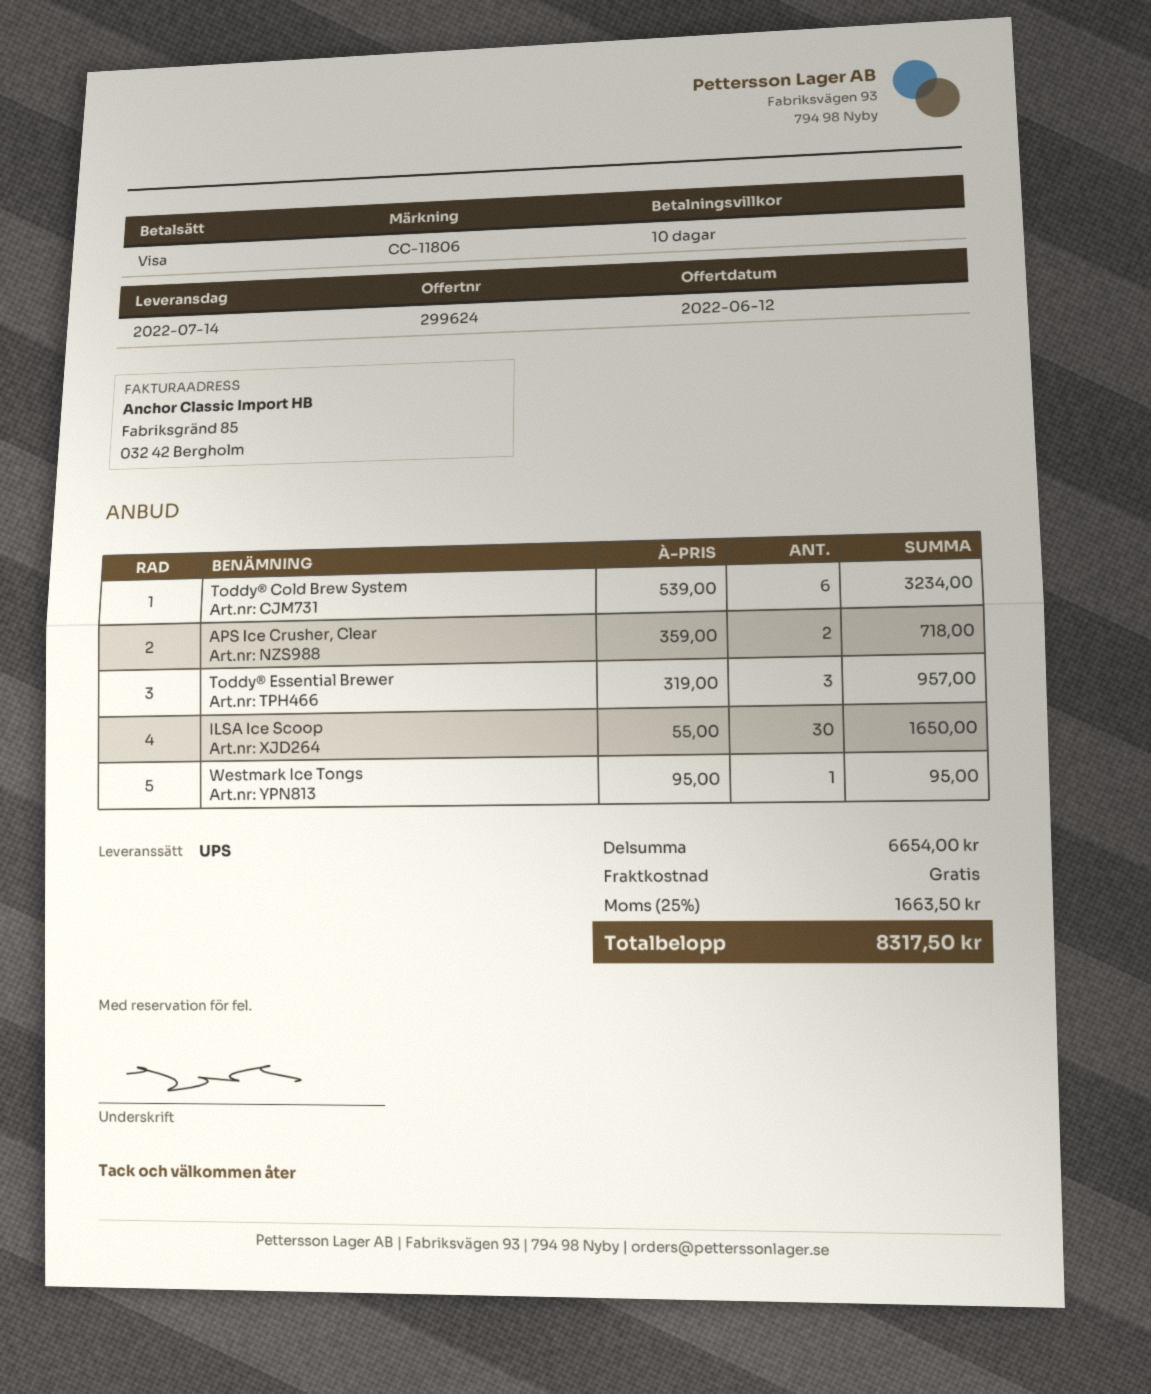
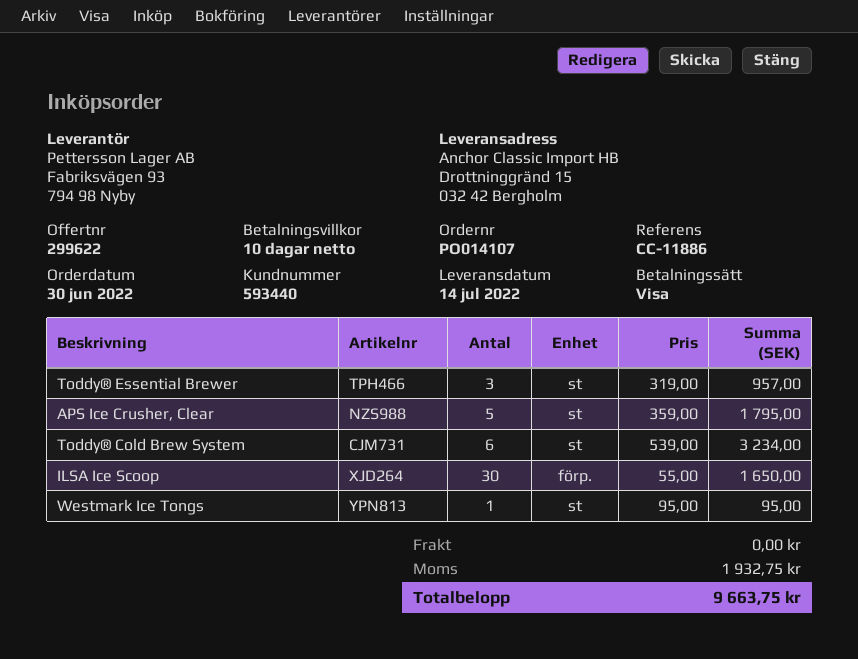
quote number: 299624 -> 299622
reference: CC-11806 -> CC-11886
APS Ice Crusher, Clear: 2 x 359.00 = 718.00 -> 5 x 359.00 = 1795.00
tax: 1663.50 -> 1932.75
total: 8317.50 -> 9663.75

